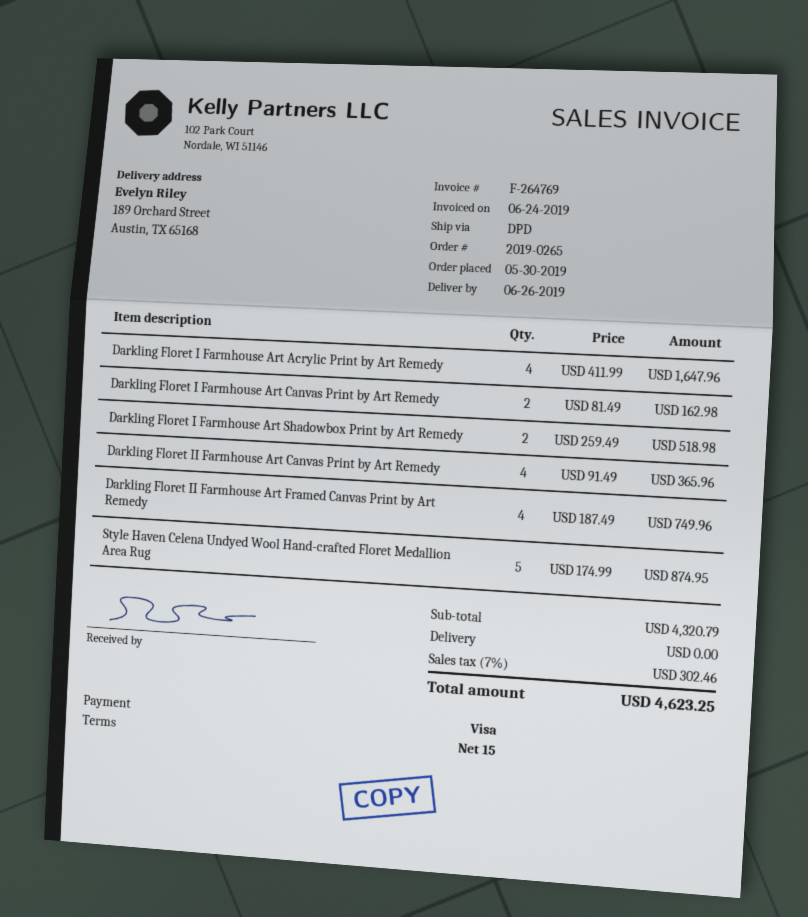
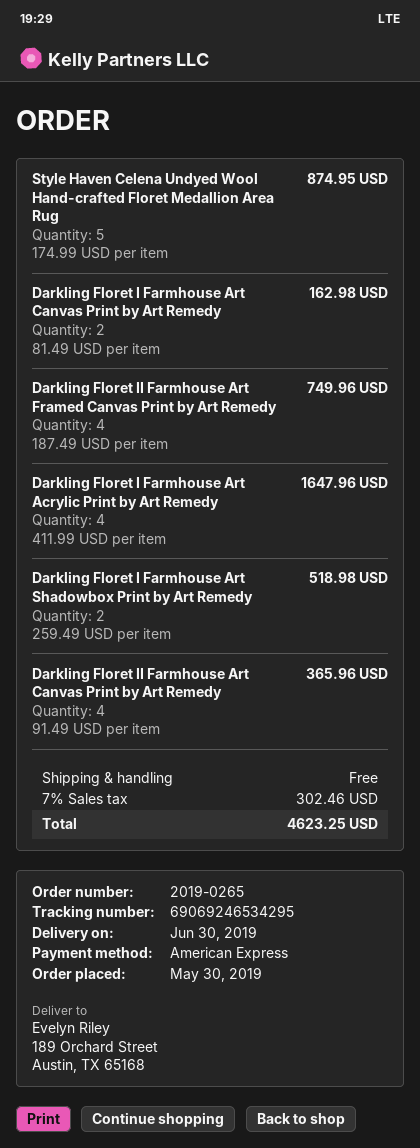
delivery date: 2019-06-26 -> 2019-06-30
payment method: Visa -> American Express

